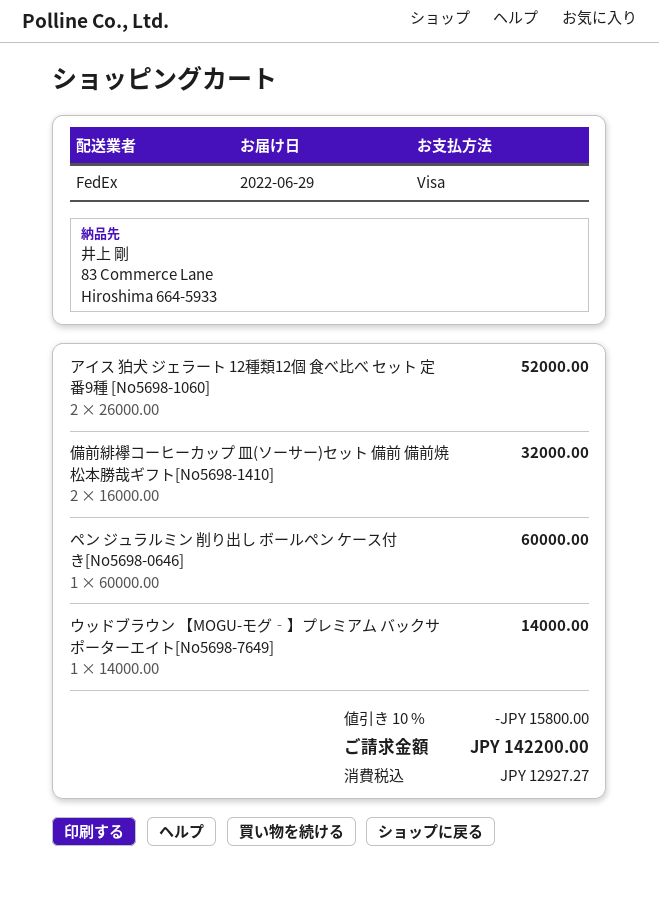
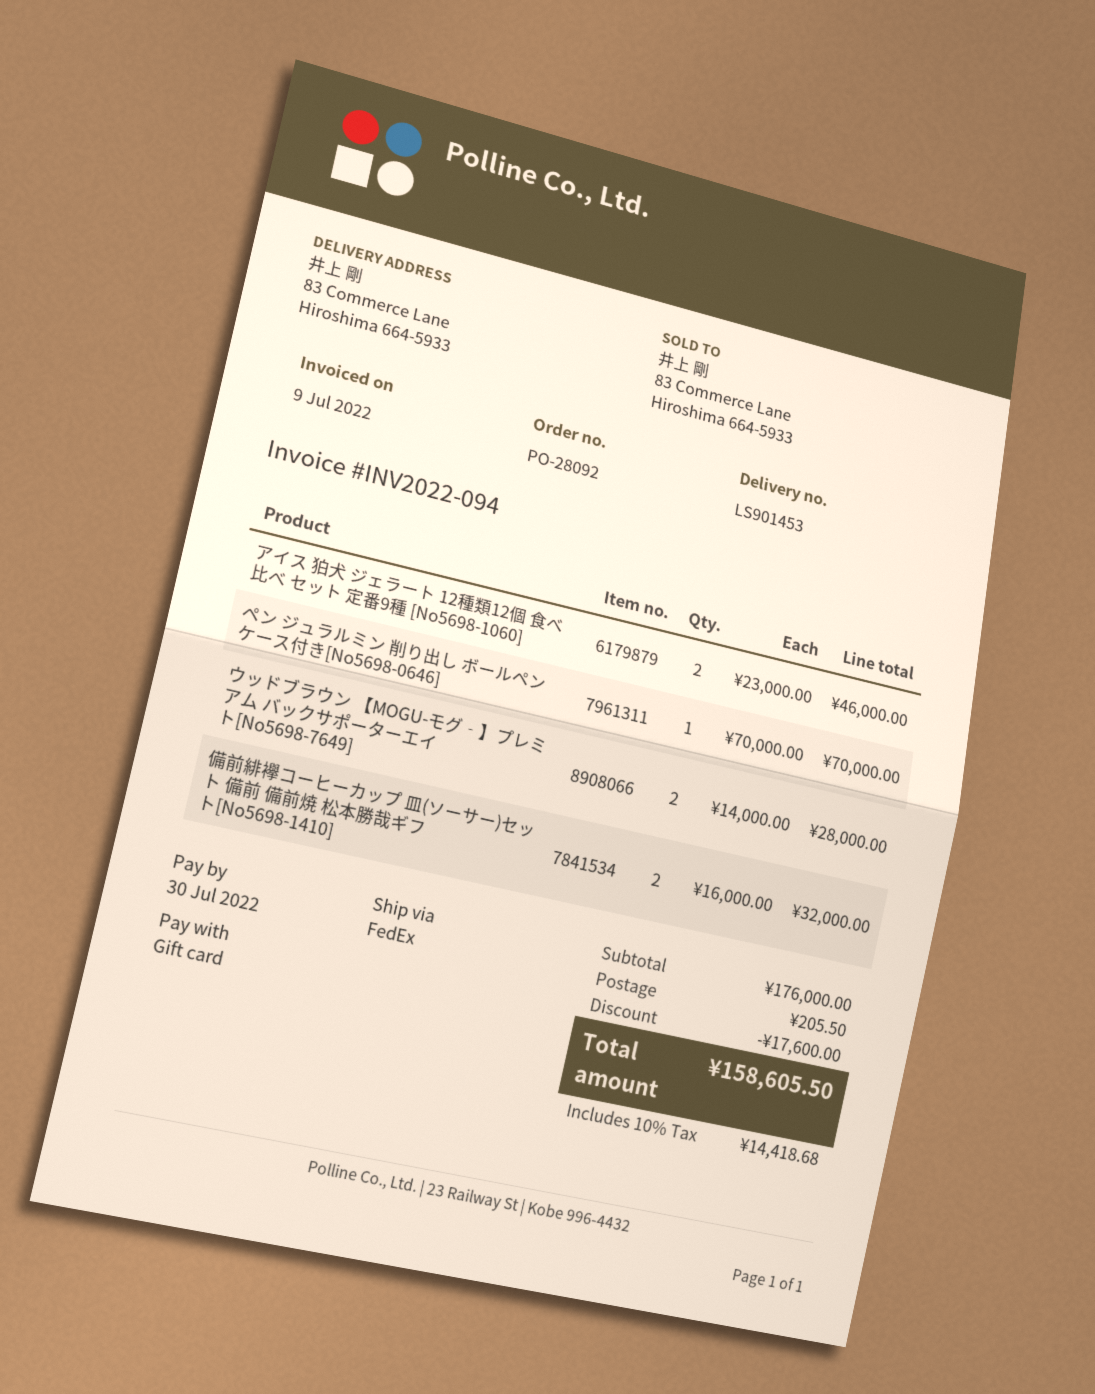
payment method: Visa -> gift card
アイス 狛犬 ジェラート 12種類12個 食べ比べ セット 定番9種 [No5698-1060]: 2 x 26000.00 = 52000.00 -> 2 x 23000.00 = 46000.00
ペン ジュラルミン 削り出し ボールペン ケース付き[No5698-0646]: 1 x 60000.00 = 60000.00 -> 1 x 70000.00 = 70000.00
ウッドブラウン 【MOGU-モグ‐】プレミアム バックサポーターエイト[No5698-7649]: 1 x 14000.00 = 14000.00 -> 2 x 14000.00 = 28000.00
discount: 15800.00 -> 17600.00
shipping: none -> 205.50
tax: 12927.27 -> 14418.68
total: 142200.00 -> 158605.50

